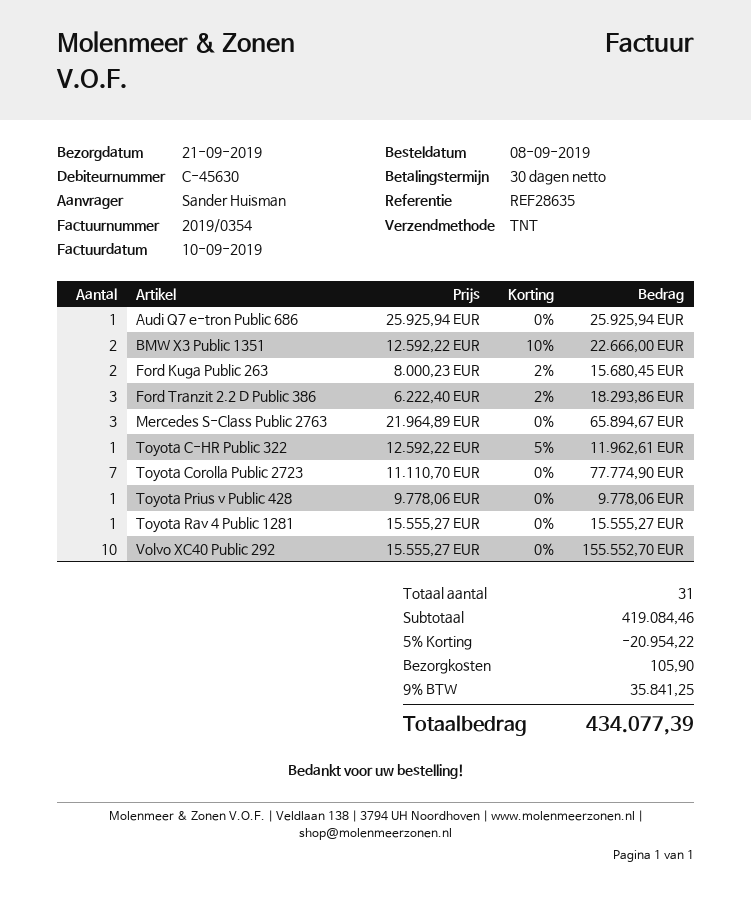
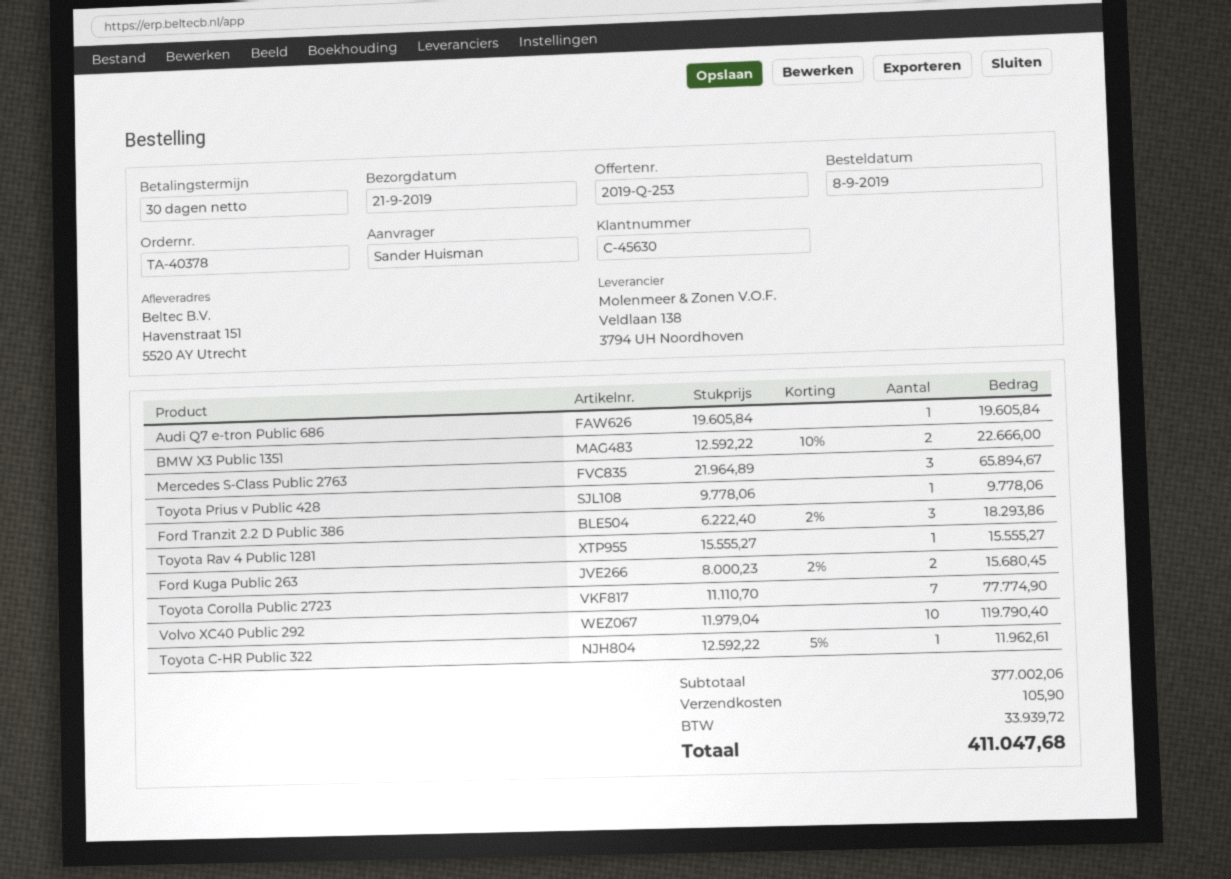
Audi Q7 e-tron Public 686: 1 x 25925.94 = 25925.94 -> 1 x 19605.84 = 19605.84
Volvo XC40 Public 292: 10 x 15555.27 = 155552.70 -> 10 x 11979.04 = 119790.40
subtotal: 419084.46 -> 377002.06
discount: 5% = 20954.22 -> none
tax: 35841.25 -> 33939.72
total: 434077.39 -> 411047.68

